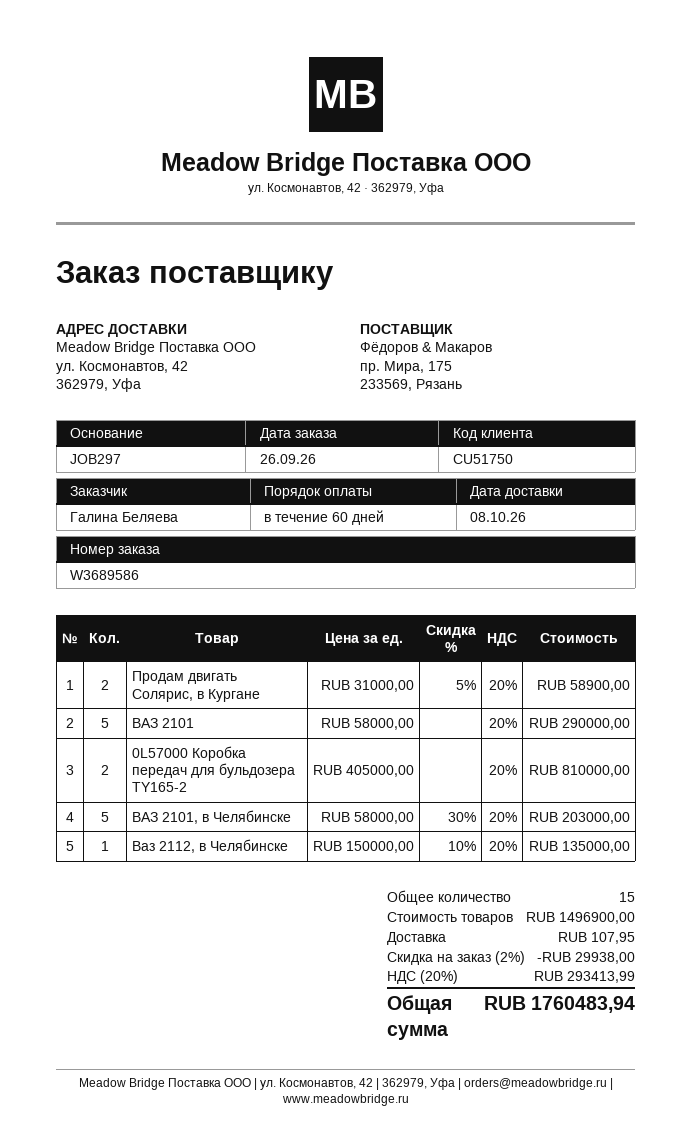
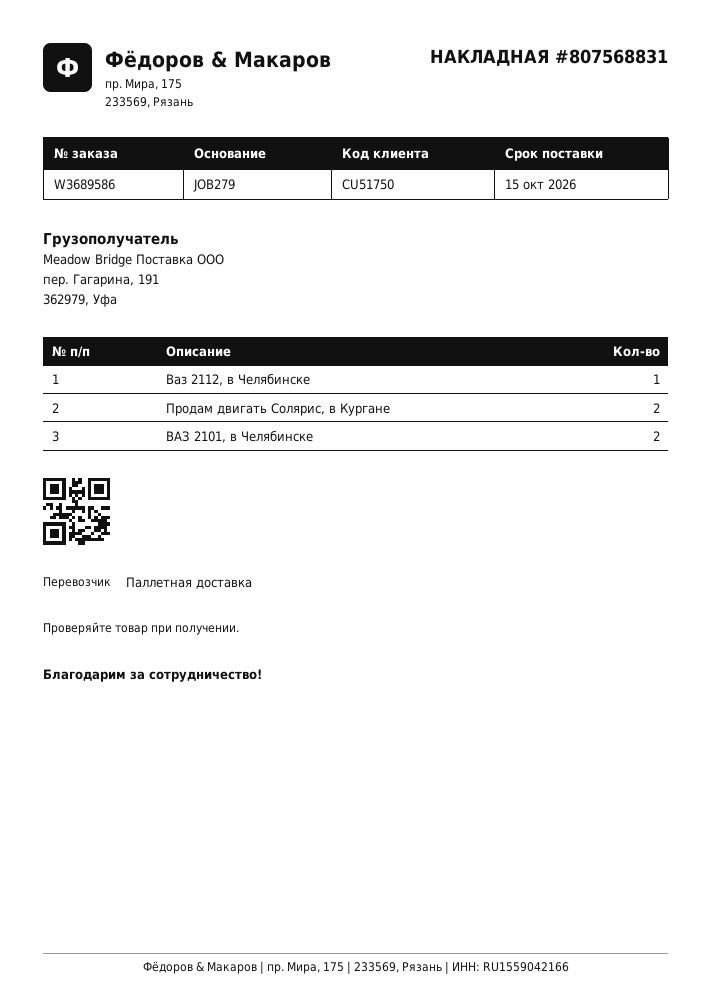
delivery date: 2026-10-08 -> 2026-10-15
reference: JOB297 -> JOB279
ship to: ул. Космонавтов, 42, 362979, Уфа -> пер. Гагарина, 191, 362979, Уфа
ВАЗ 2101: 5 -> none
0L57000 Коробка передач для бульдозера TY165-2: 2 -> none
ВАЗ 2101, в Челябинске: 5 -> 2

